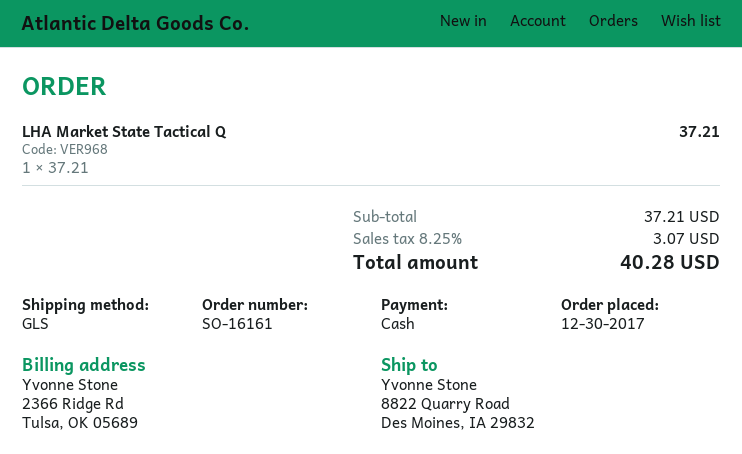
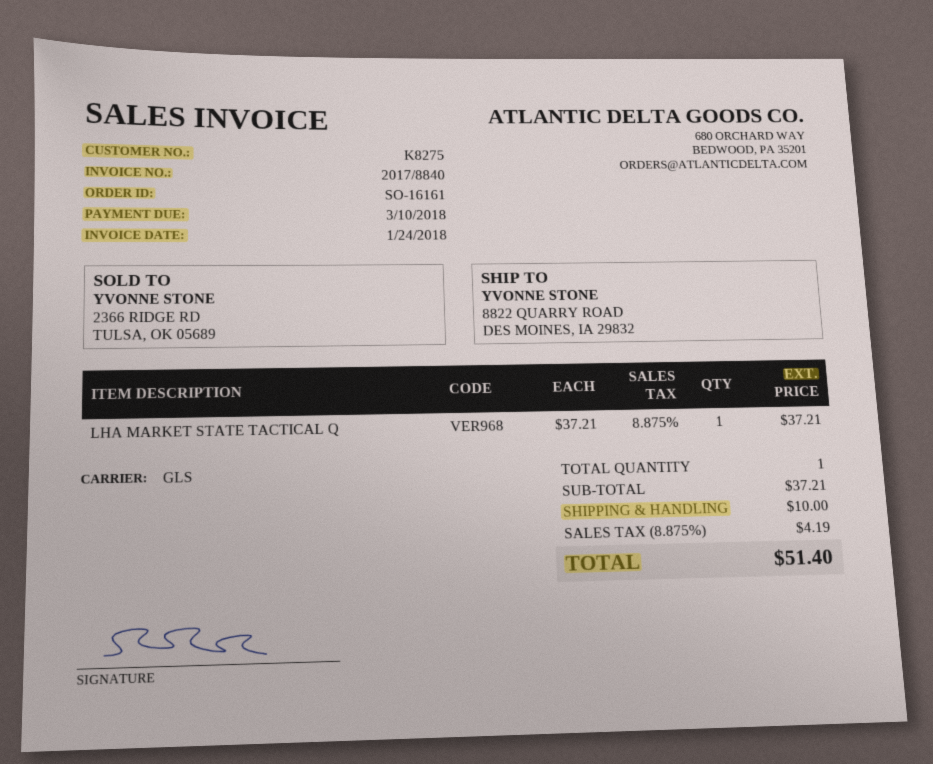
shipping: none -> 10.00
tax: 8.25% = 3.07 -> 8.875% = 4.19
total: 40.28 -> 51.40

